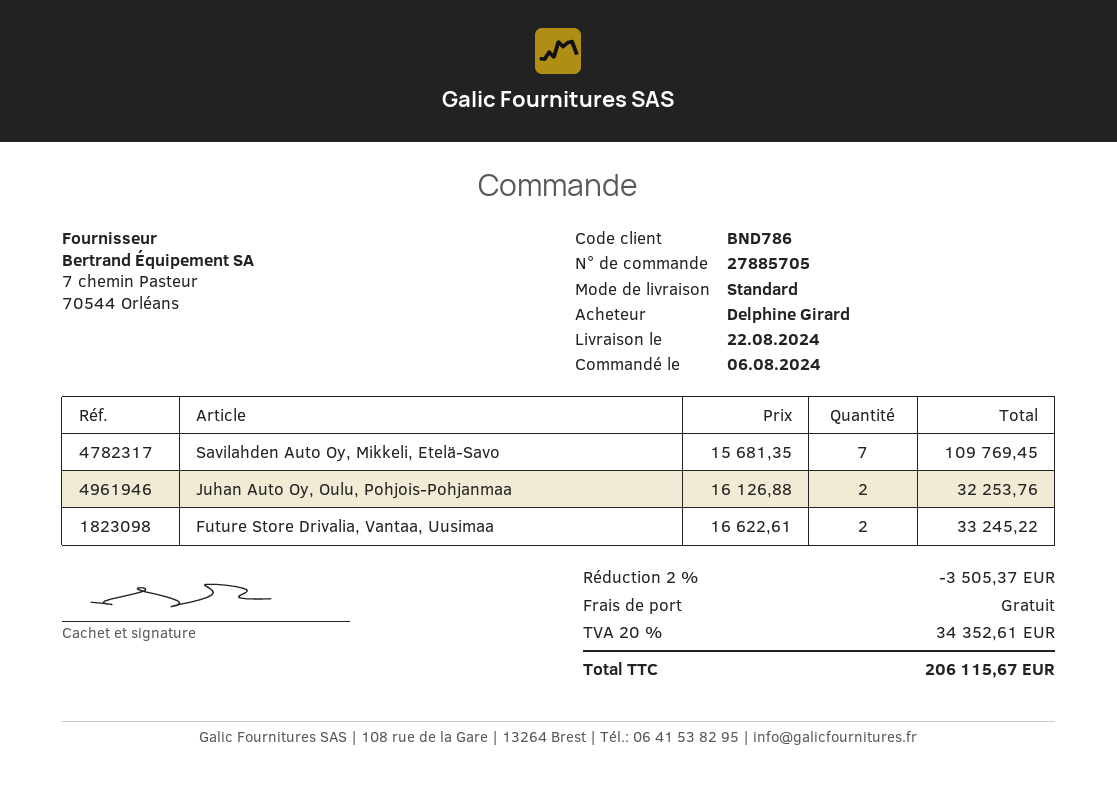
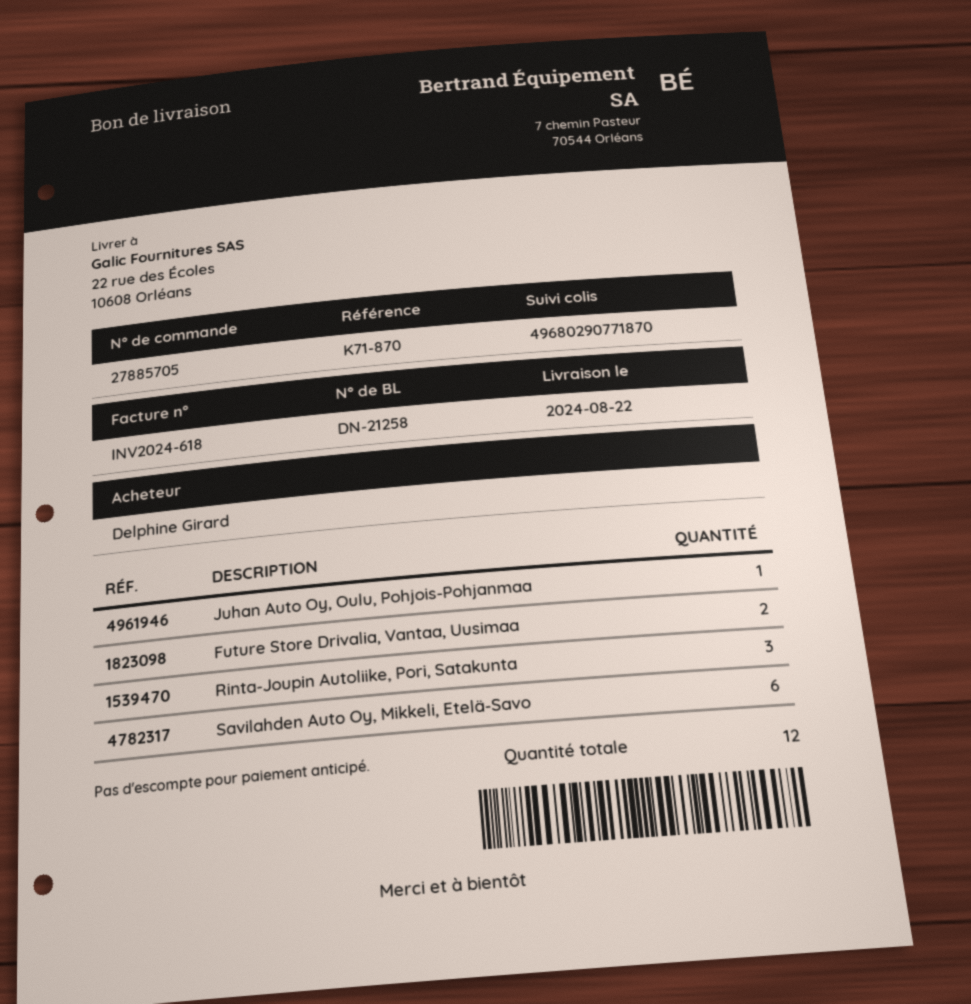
Savilahden Auto Oy, Mikkeli, Etelä-Savo: 7 -> 6
Juhan Auto Oy, Oulu, Pohjois-Pohjanmaa: 2 -> 1
Rinta-Joupin Autoliike, Pori, Satakunta: none -> 3

